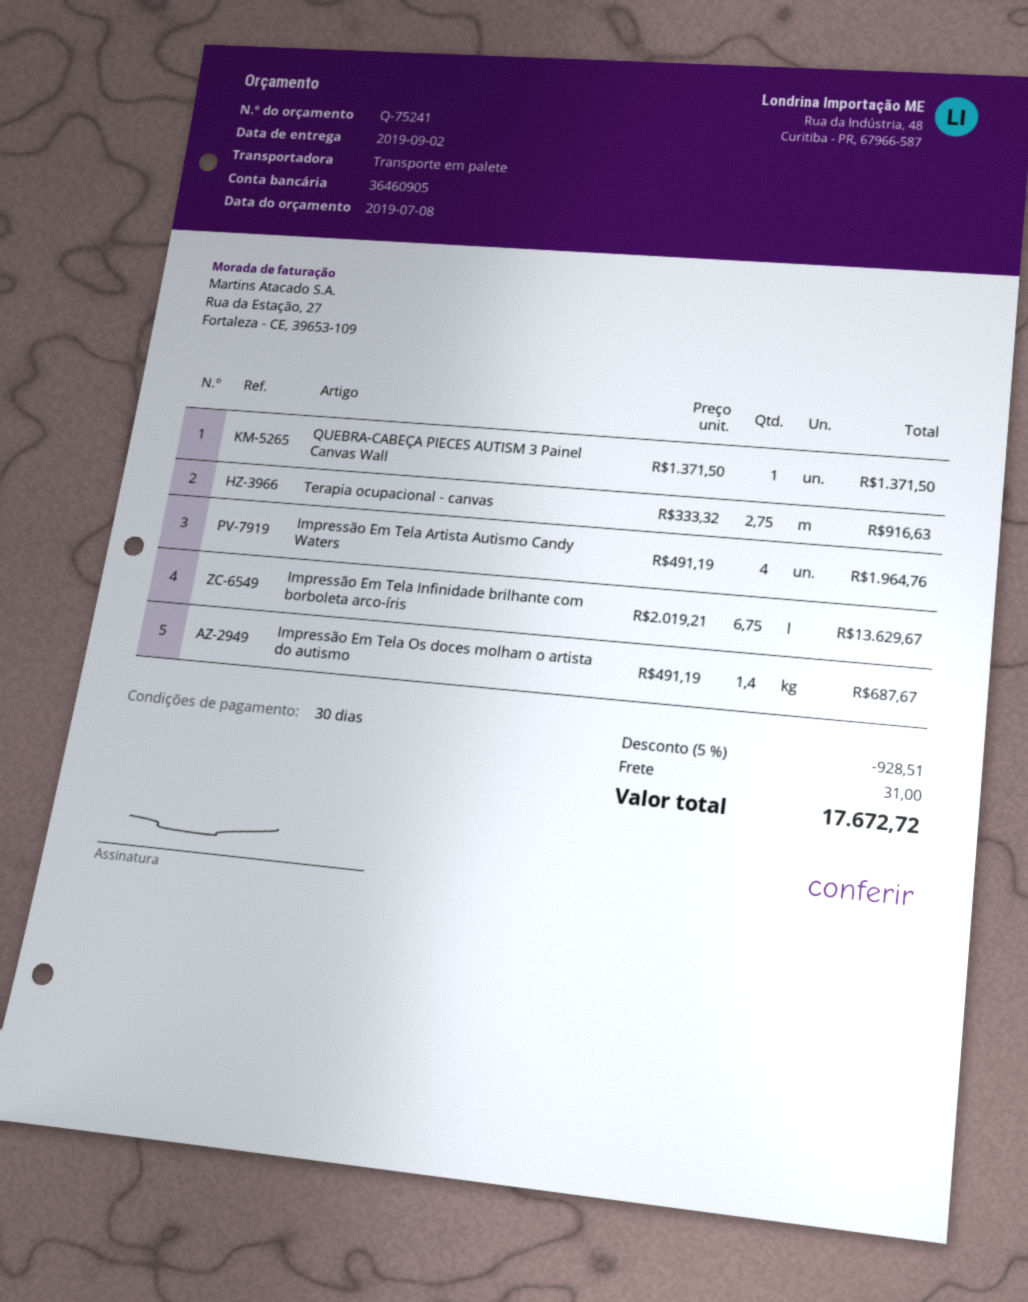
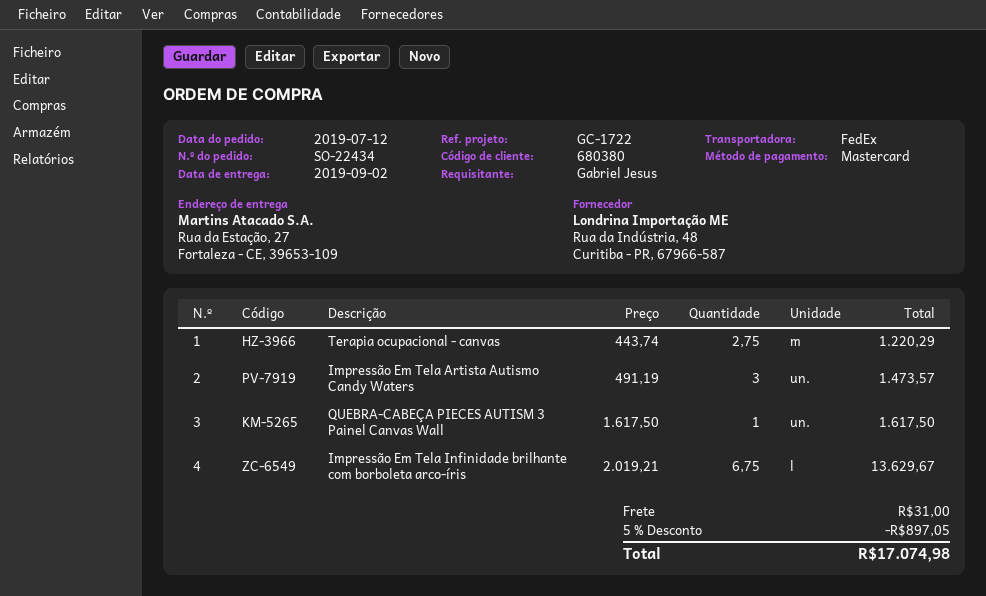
shipping method: pallet freight -> FedEx
QUEBRA-CABEÇA PIECES AUTISM 3 Painel Canvas Wall: 1 x 1371.50 = 1371.50 -> 1 x 1617.50 = 1617.50
Terapia ocupacional - canvas: 2.75 x 333.32 = 916.63 -> 2.75 x 443.74 = 1220.29
Impressão Em Tela Artista Autismo Candy Waters: 4 x 491.19 = 1964.76 -> 3 x 491.19 = 1473.57
Impressão Em Tela Os doces molham o artista do autismo: 1.4 x 491.19 = 687.67 -> none
discount: 5% = 928.51 -> 5% = 897.05
total: 17672.72 -> 17074.98

